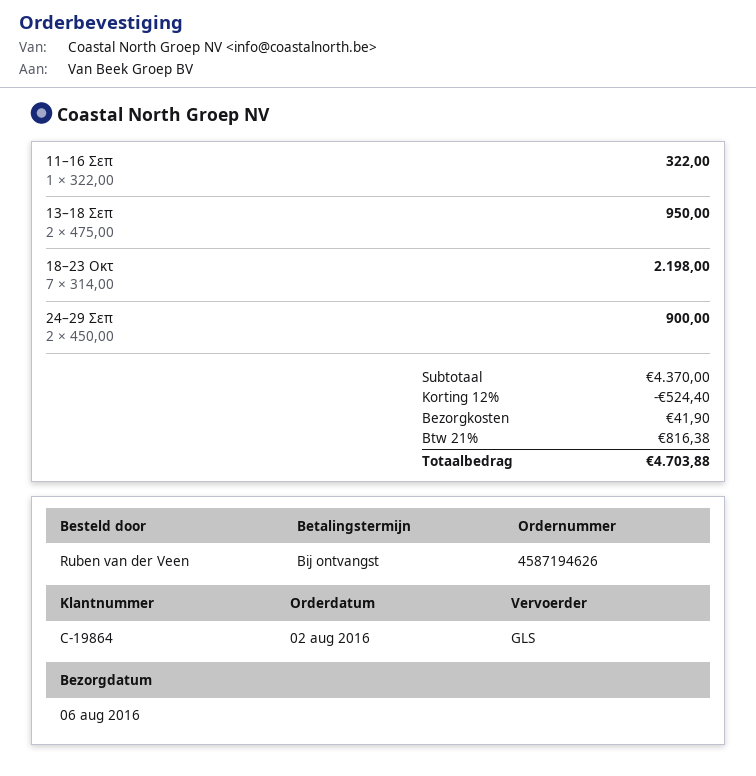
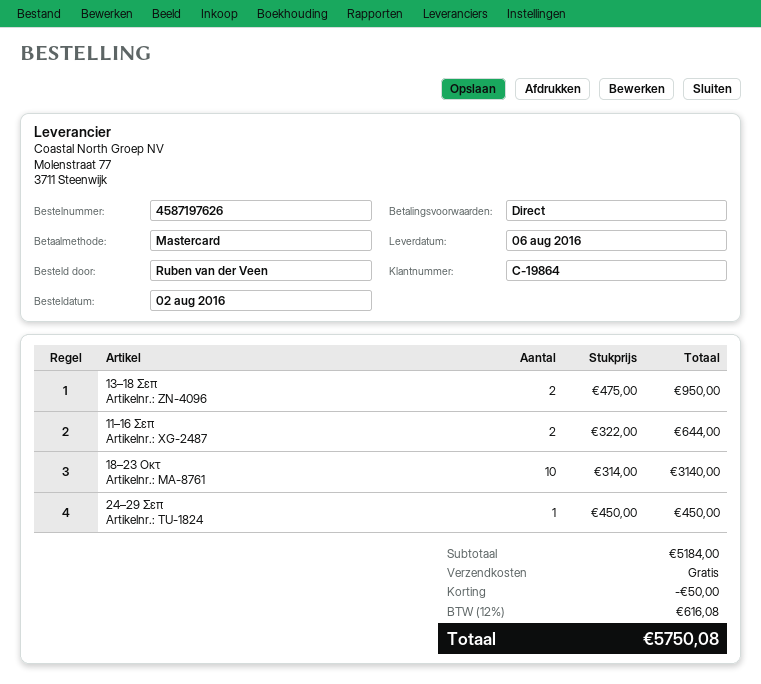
order number: 4587194626 -> 4587197626
11–16 Σεπ: 1 x 322.00 = 322.00 -> 2 x 322.00 = 644.00
18–23 Οκτ: 7 x 314.00 = 2198.00 -> 10 x 314.00 = 3140.00
24–29 Σεπ: 2 x 450.00 = 900.00 -> 1 x 450.00 = 450.00
subtotal: 4370.00 -> 5184.00
discount: 524.40 -> 50.00
shipping: 41.90 -> 0.00
tax: 21% = 816.38 -> 12% = 616.08
total: 4703.88 -> 5750.08

